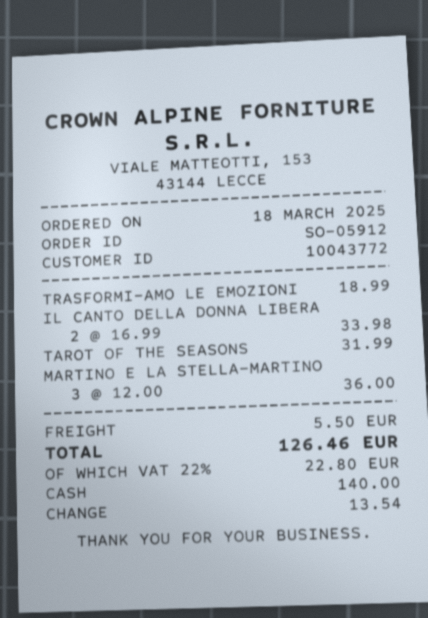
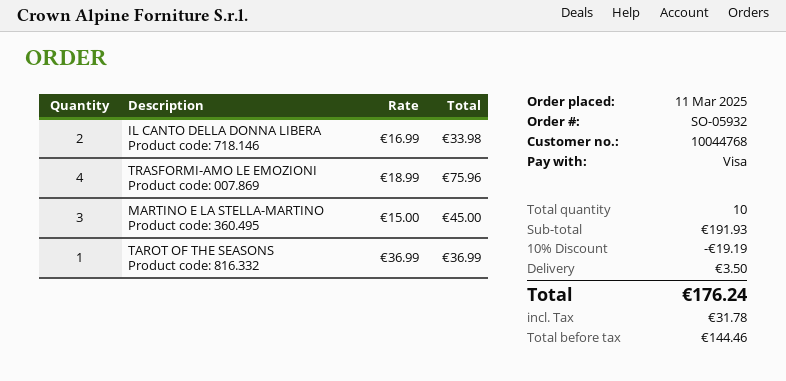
order number: SO-05912 -> SO-05932
order date: 2025-03-18 -> 2025-03-11
customer number: 10043772 -> 10044768
payment method: cash -> Visa
TRASFORMI-AMO LE EMOZIONI: 1 x 18.99 = 18.99 -> 4 x 18.99 = 75.96
TAROT OF THE SEASONS: 1 x 31.99 = 31.99 -> 1 x 36.99 = 36.99
MARTINO E LA STELLA-MARTINO: 3 x 12.00 = 36.00 -> 3 x 15.00 = 45.00
discount: none -> 10% = 19.19
shipping: 5.50 -> 3.50
tax: 22.80 -> 31.78
total: 126.46 -> 176.24

